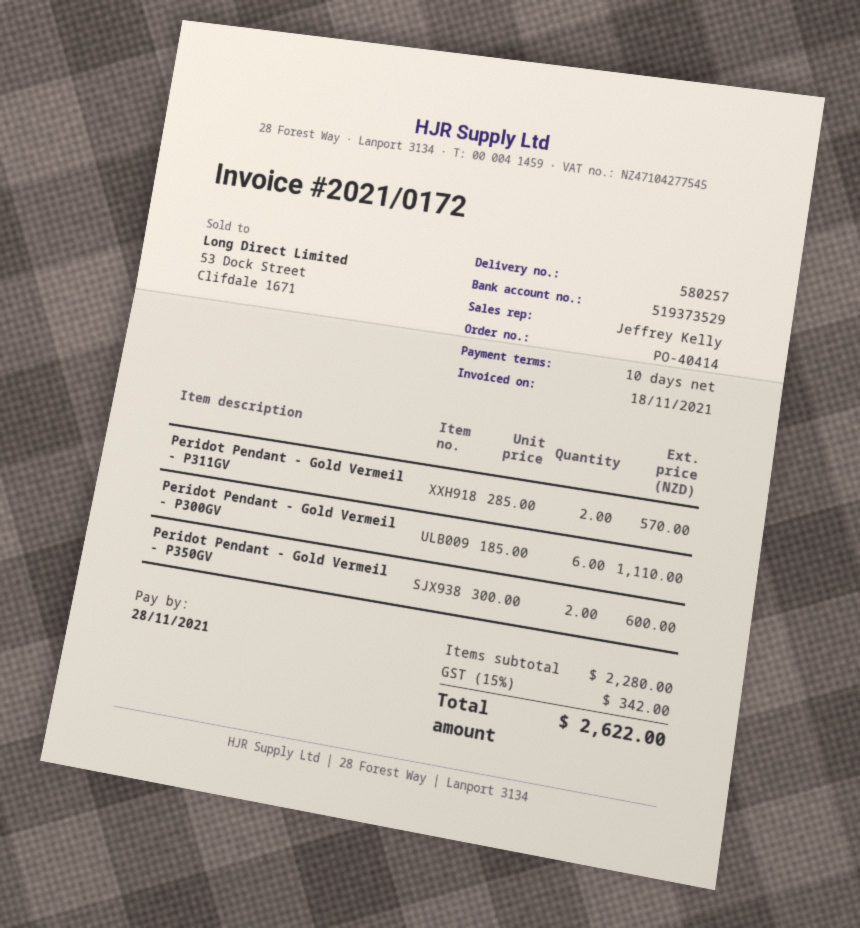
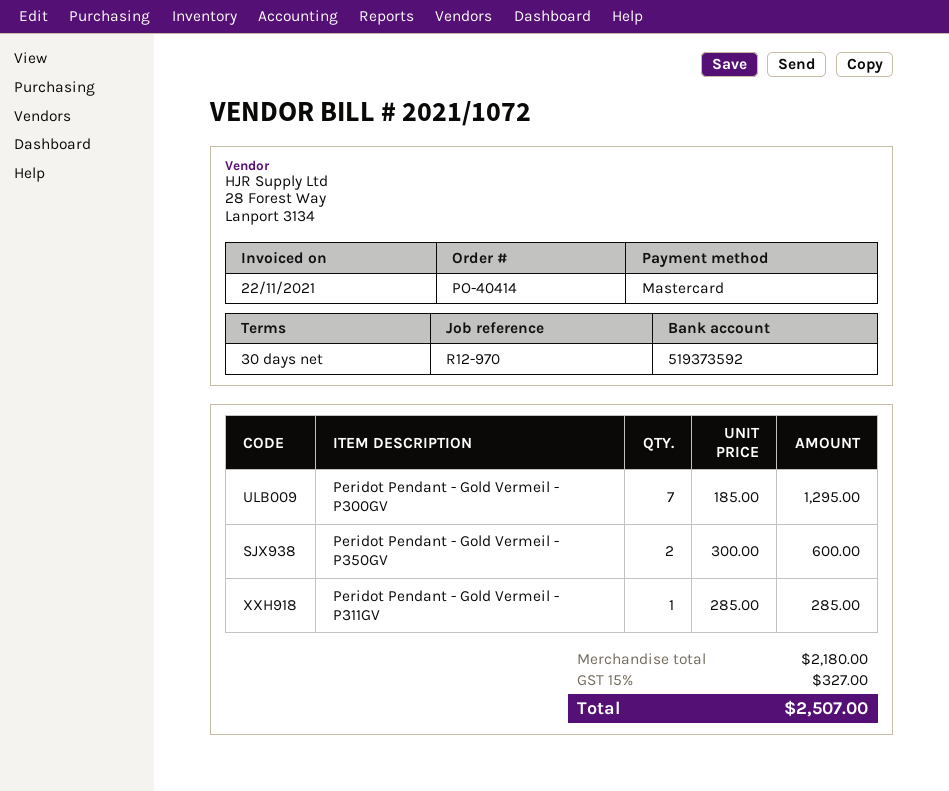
invoice number: 2021/0172 -> 2021/1072
invoice date: 2021-11-18 -> 2021-11-22
payment terms: 10 days -> 30 days
bank account: 519373529 -> 519373592
Peridot Pendant - Gold Vermeil - P311GV: 2 x 285.00 = 570.00 -> 1 x 285.00 = 285.00
Peridot Pendant - Gold Vermeil - P300GV: 6 x 185.00 = 1110.00 -> 7 x 185.00 = 1295.00
subtotal: 2280.00 -> 2180.00
tax: 15% = 342.00 -> 15% = 327.00
total: 2622.00 -> 2507.00

